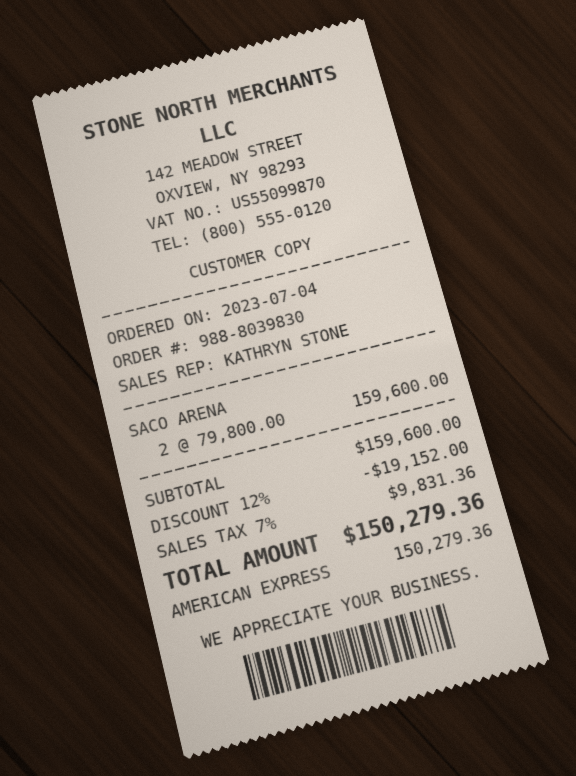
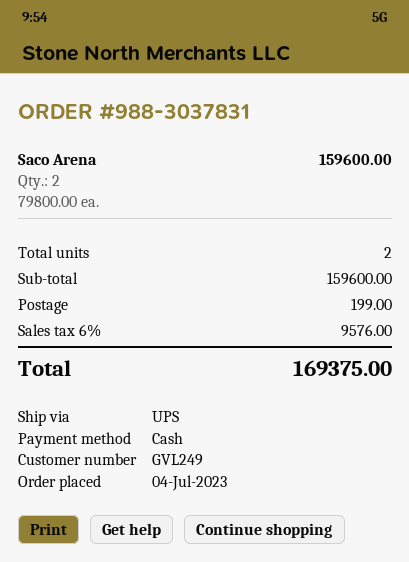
order number: 988-8039830 -> 988-3037831
payment method: American Express -> cash
discount: 12% = 19152.00 -> none
shipping: none -> 199.00
tax: 7% = 9831.36 -> 6% = 9576.00
total: 150279.36 -> 169375.00

